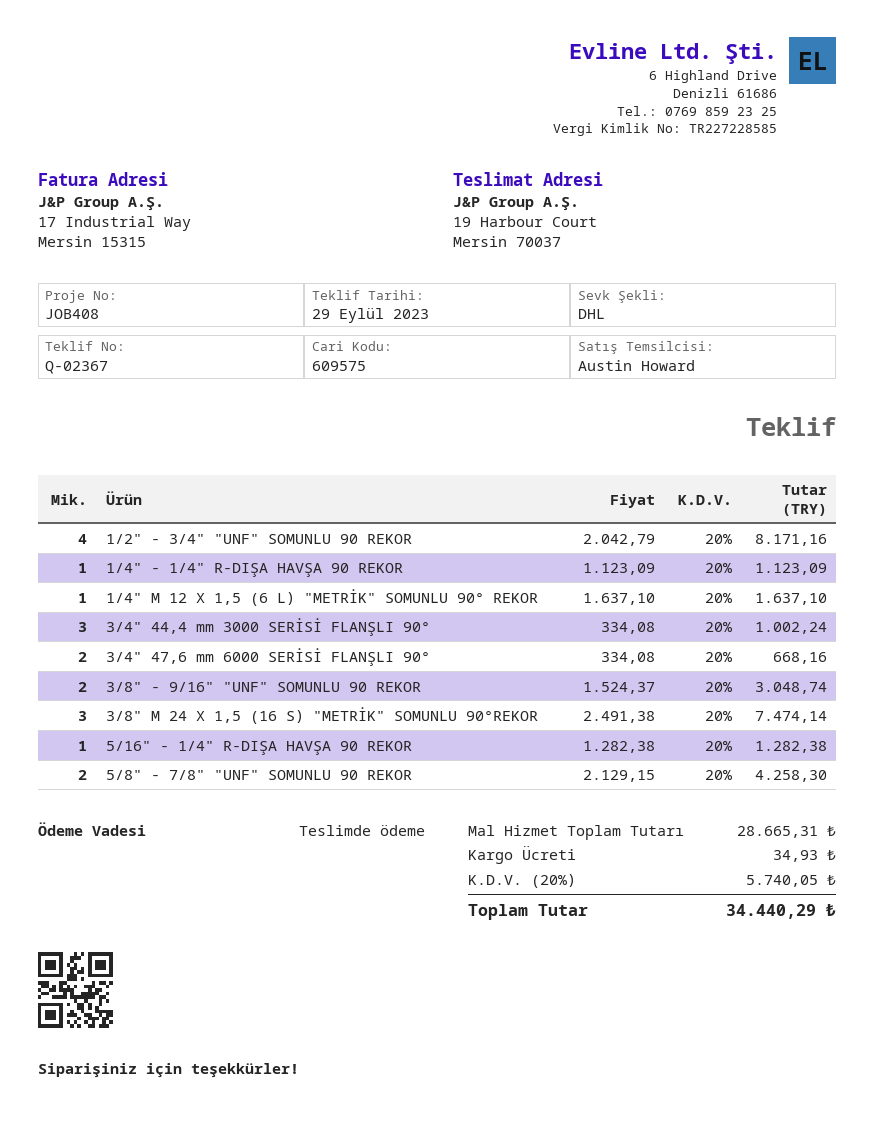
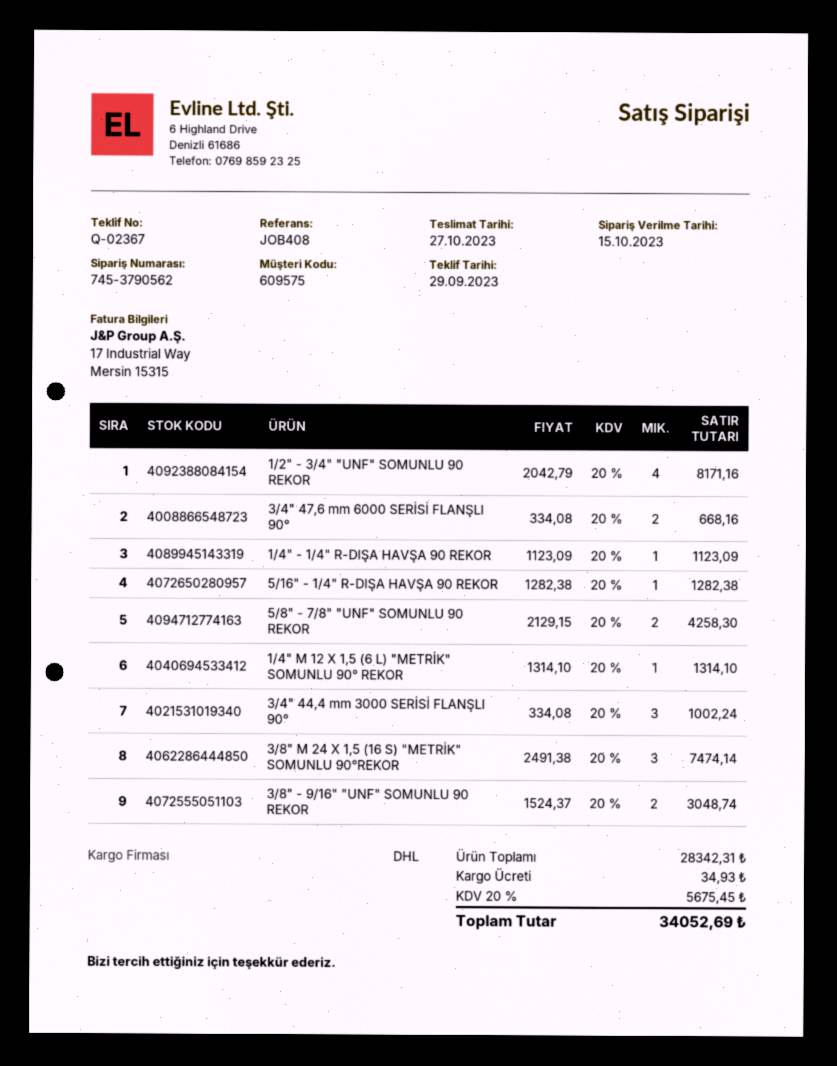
1/4" M 12 X 1,5 (6 L) "METRİK" SOMUNLU 90° REKOR: 1 x 1637.10 = 1637.10 -> 1 x 1314.10 = 1314.10
subtotal: 28665.31 -> 28342.31
tax: 20% = 5740.05 -> 20% = 5675.45
total: 34440.29 -> 34052.69

